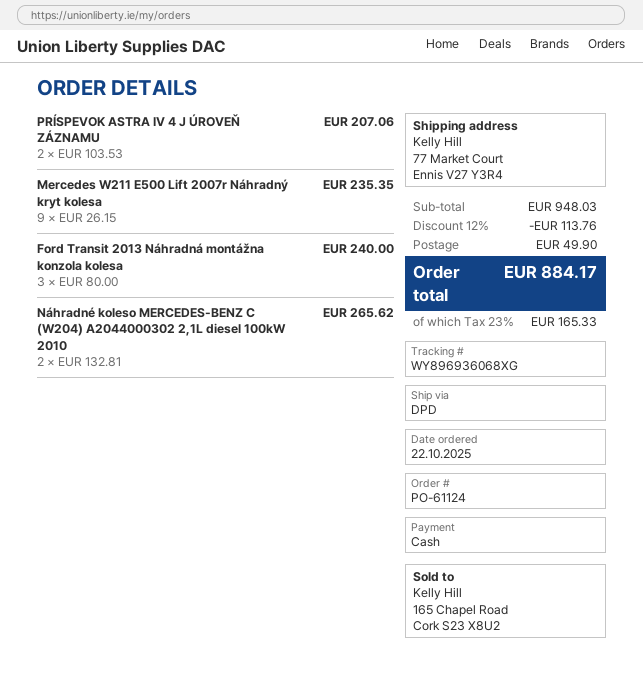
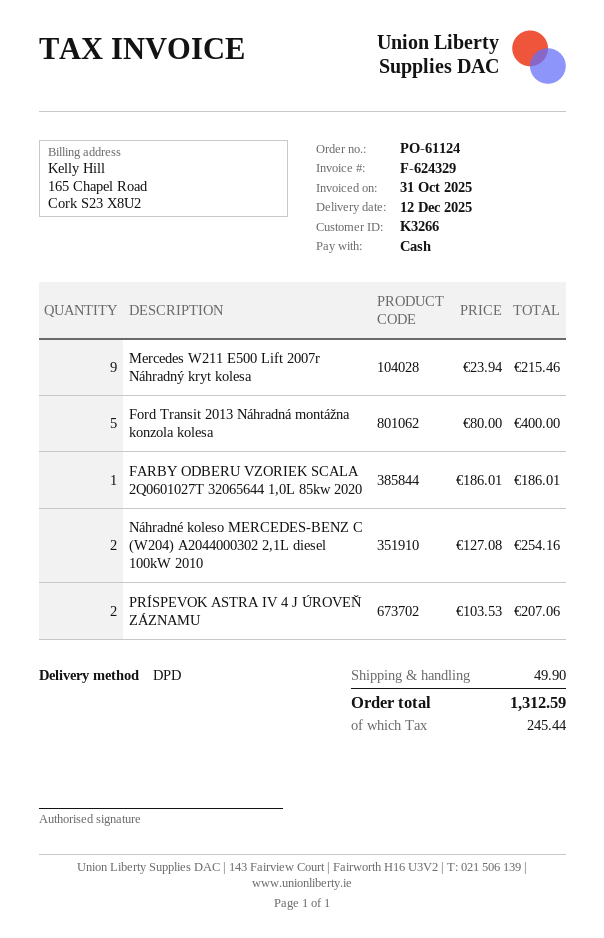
Mercedes W211 E500 Lift 2007r Náhradný kryt kolesa: 9 x 26.15 = 235.35 -> 9 x 23.94 = 215.46
Ford Transit 2013 Náhradná montážna konzola kolesa: 3 x 80.00 = 240.00 -> 5 x 80.00 = 400.00
Náhradné koleso MERCEDES-BENZ C (W204) A2044000302 2,1L diesel 100kW 2010: 2 x 132.81 = 265.62 -> 2 x 127.08 = 254.16
FARBY ODBERU VZORIEK SCALA 2Q0601027T 32065644 1,0L 85kw 2020: none -> 1 x 186.01 = 186.01
discount: 12% = 113.76 -> none
tax: 165.33 -> 245.44
total: 884.17 -> 1312.59

